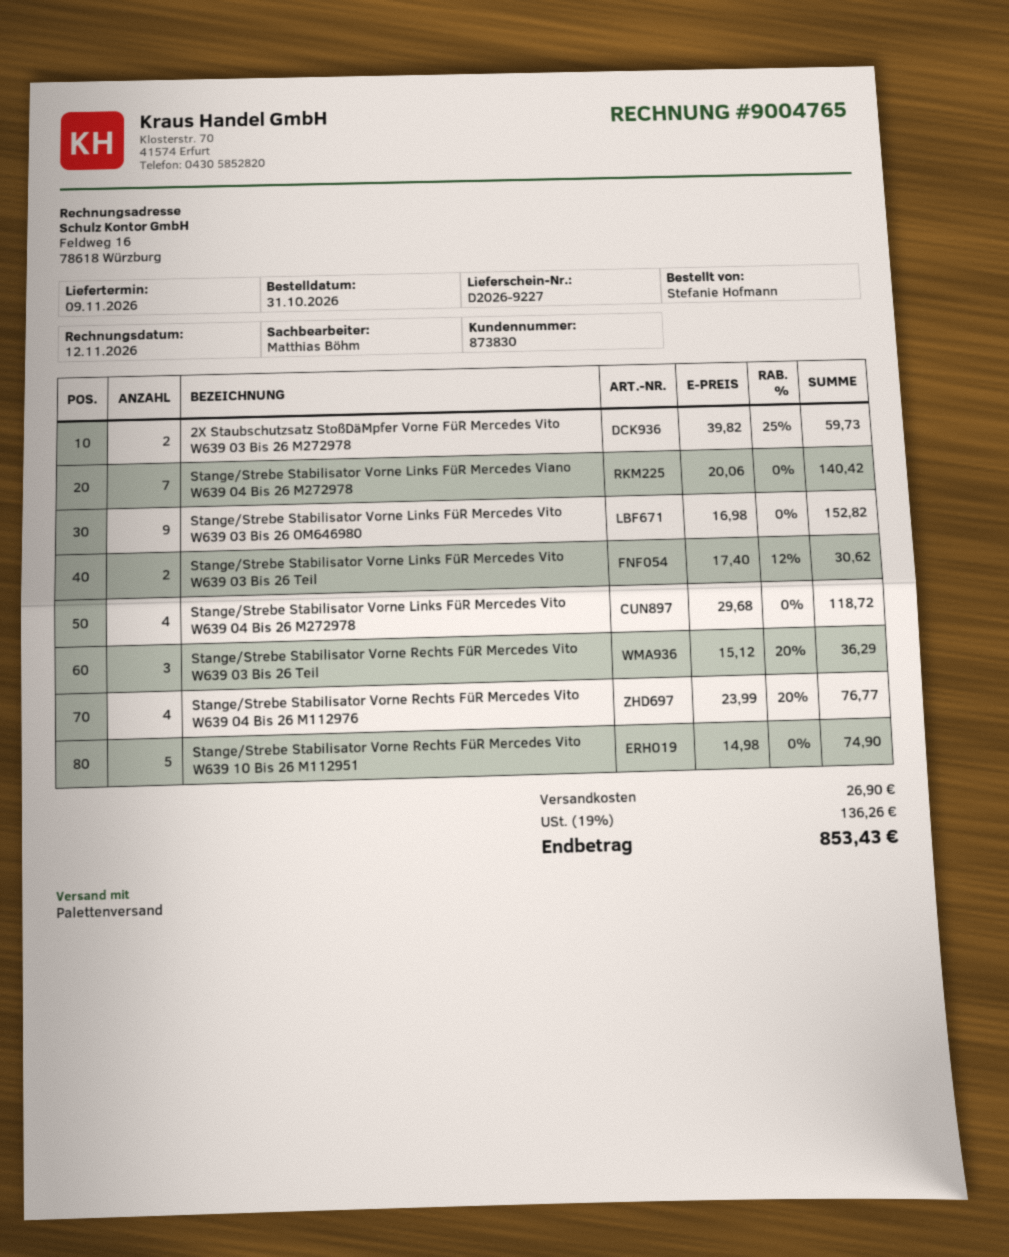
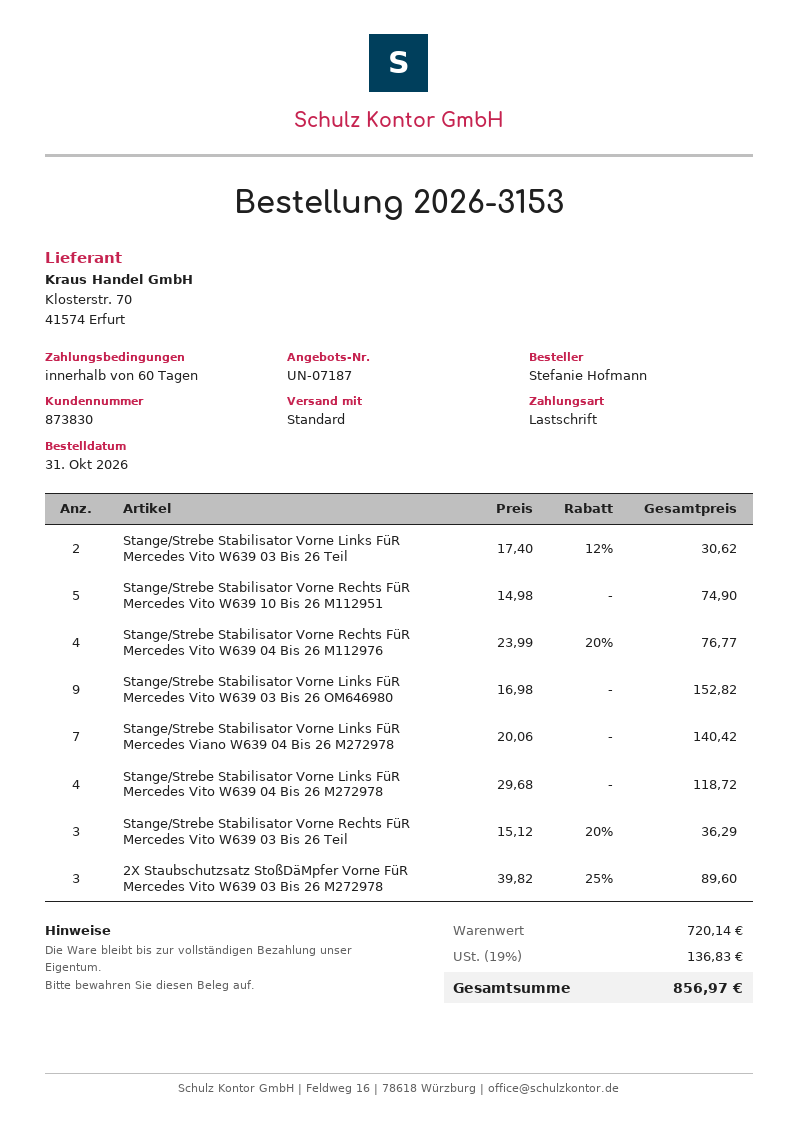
shipping method: pallet freight -> standard
2X Staubschutzsatz StoßDäMpfer Vorne FüR Mercedes Vito W639 03 Bis 26 M272978: 2 x 39.82 - 25% = 59.73 -> 3 x 39.82 - 25% = 89.60
shipping: 26.90 -> none
tax: 19% = 136.26 -> 19% = 136.83
total: 853.43 -> 856.97

